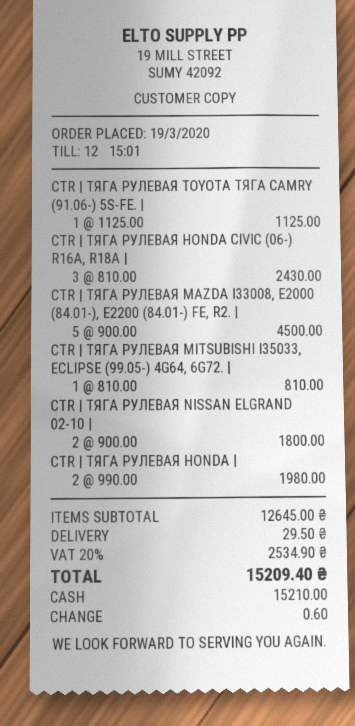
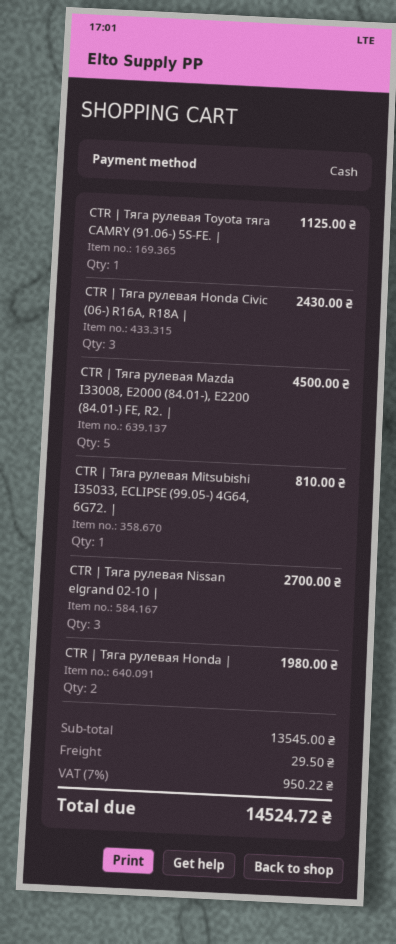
CTR | ТЯГА РУЛЕВАЯ NISSAN ELGRAND 02-10 |: 2 for 1800.00 -> 3 for 2700.00
subtotal: 12645.00 -> 13545.00
tax: 20% = 2534.90 -> 7% = 950.22
total: 15209.40 -> 14524.72

